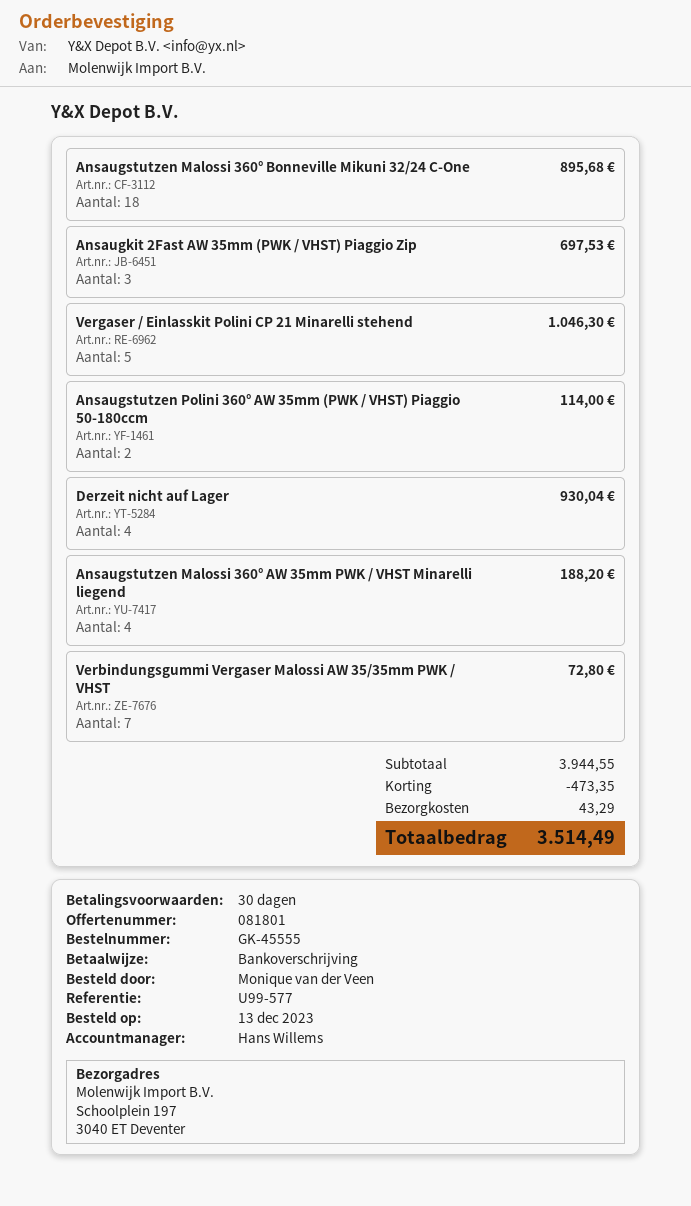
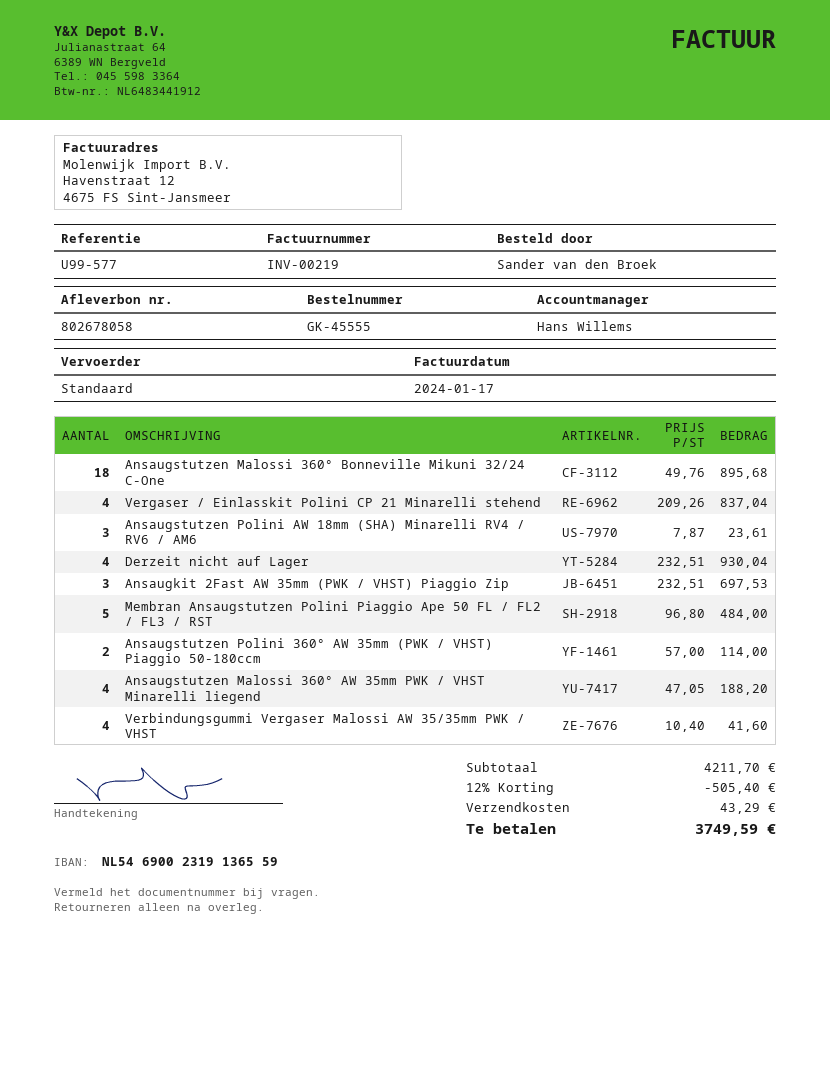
ordered by: Monique van der Veen -> Sander van den Broek
Vergaser / Einlasskit Polini CP 21 Minarelli stehend: 5 for 1046.30 -> 4 for 837.04
Verbindungsgummi Vergaser Malossi AW 35/35mm PWK / VHST: 7 for 72.80 -> 4 for 41.60
Ansaugstutzen Polini AW 18mm (SHA) Minarelli RV4 / RV6 / AM6: none -> 3 for 23.61
Membran Ansaugstutzen Polini Piaggio Ape 50 FL / FL2 / FL3 / RST: none -> 5 for 484.00
subtotal: 3944.55 -> 4211.70
discount: 473.35 -> 505.40
total: 3514.49 -> 3749.59

